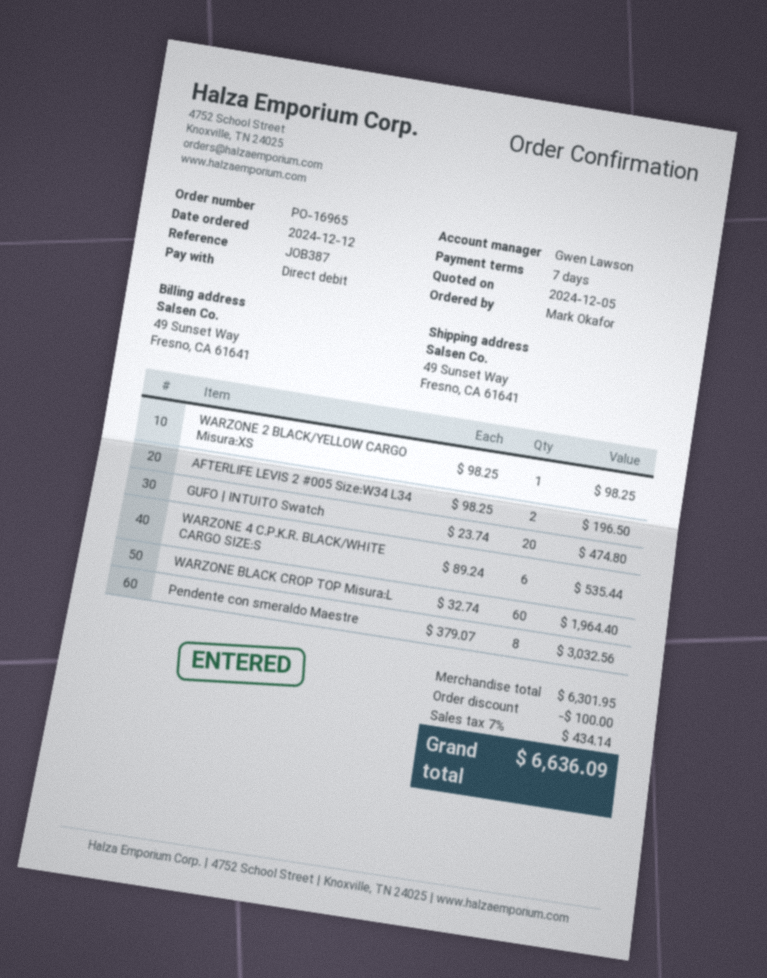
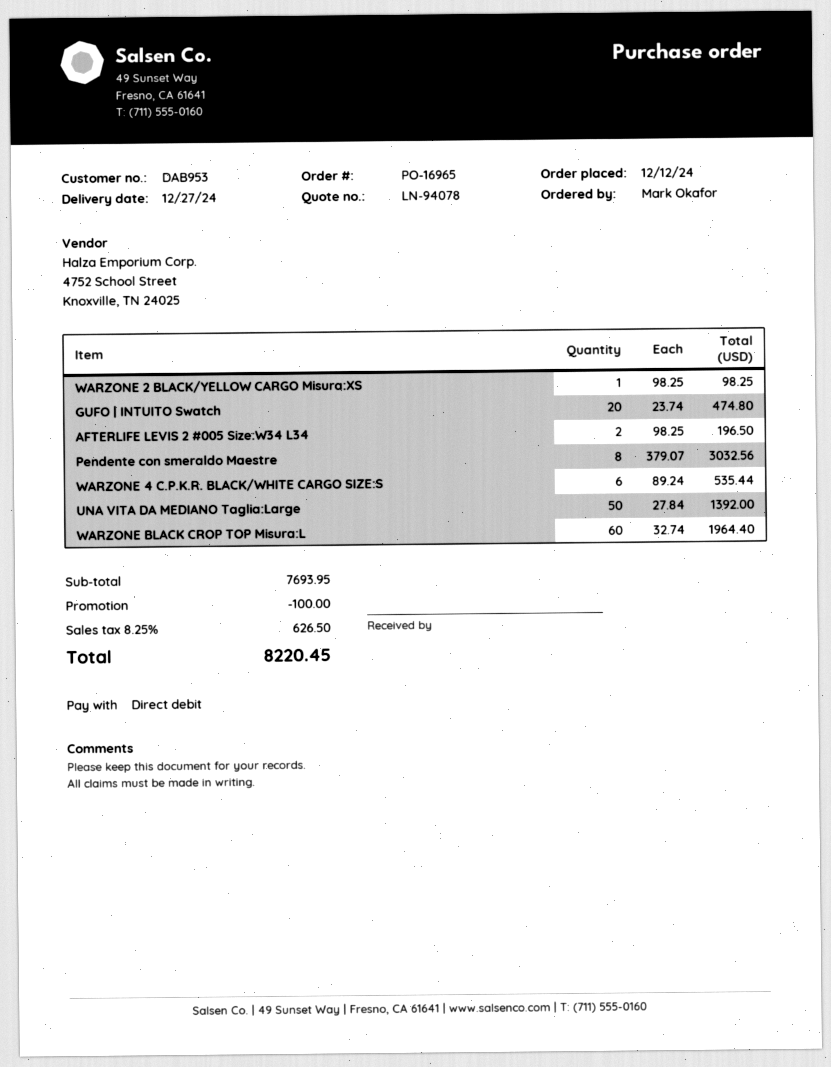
UNA VITA DA MEDIANO Taglia:Large: none -> 50 x 27.84 = 1392.00
subtotal: 6301.95 -> 7693.95
tax: 7% = 434.14 -> 8.25% = 626.50
total: 6636.09 -> 8220.45

